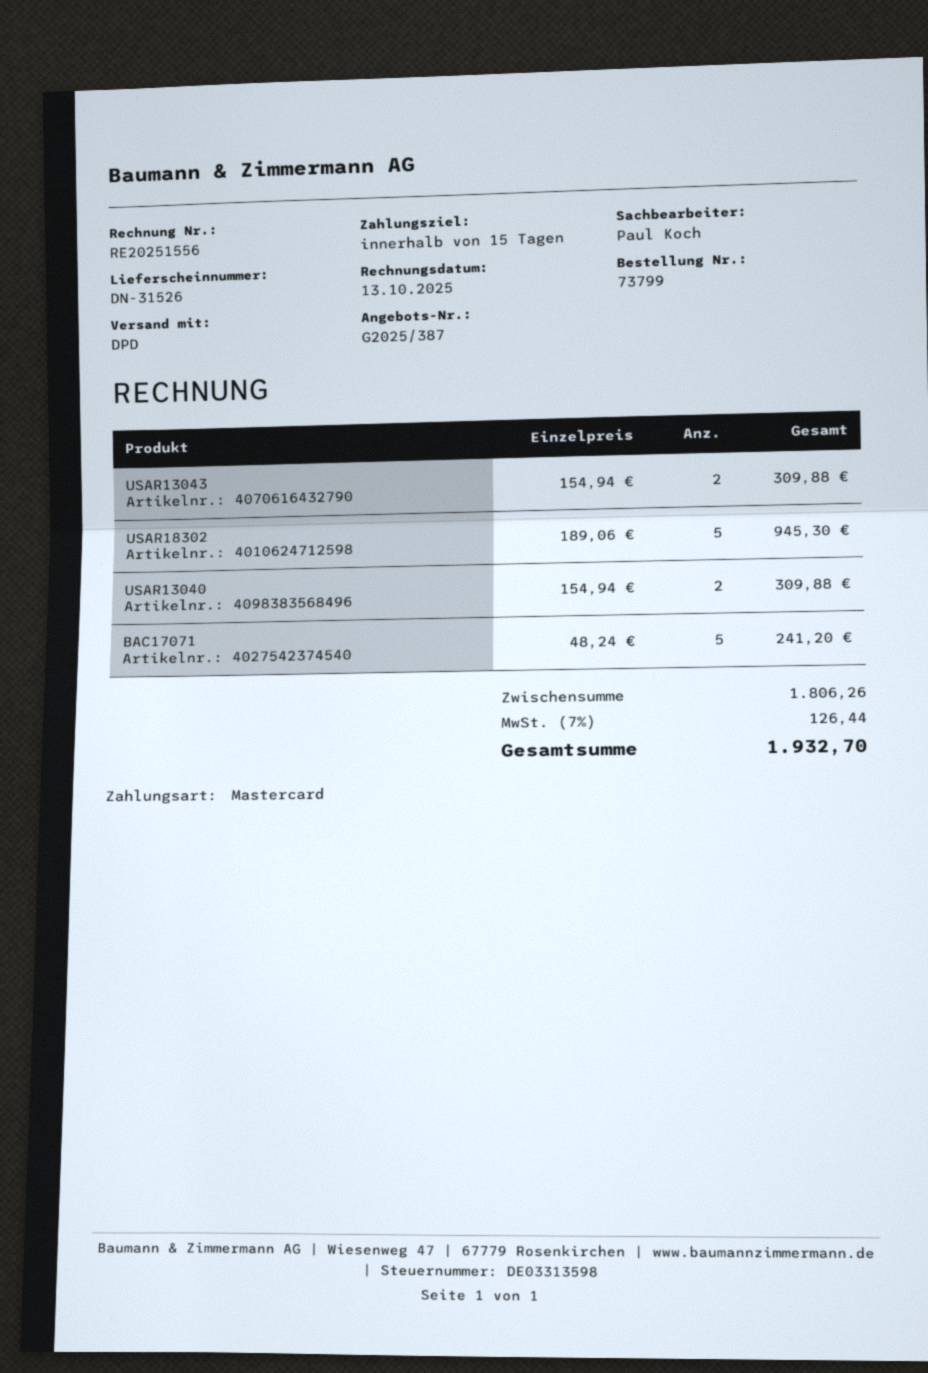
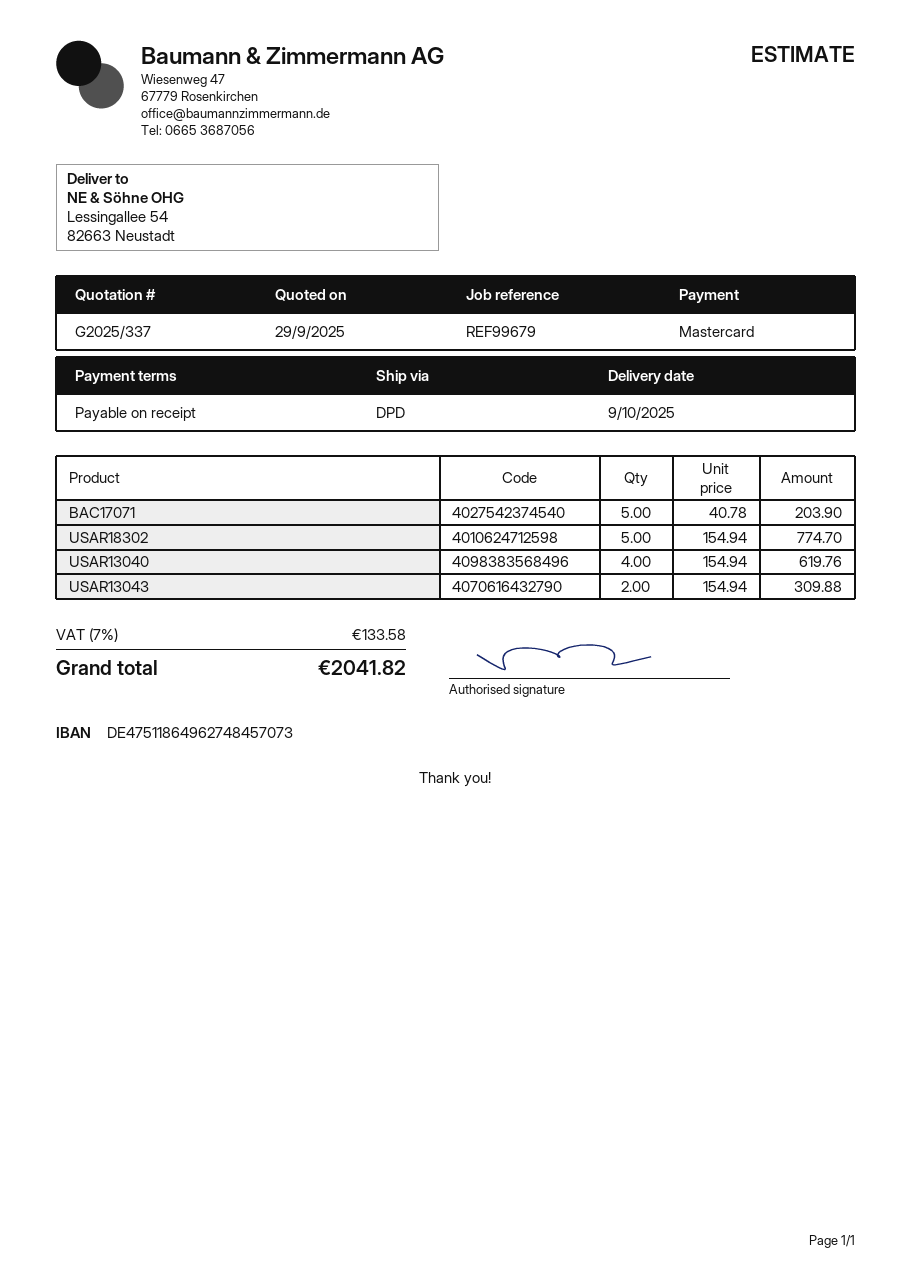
quote number: G2025/387 -> G2025/337
payment terms: 15 days -> on receipt
USAR18302: 5 x 189.06 = 945.30 -> 5 x 154.94 = 774.70
USAR13040: 2 x 154.94 = 309.88 -> 4 x 154.94 = 619.76
BAC17071: 5 x 48.24 = 241.20 -> 5 x 40.78 = 203.90
tax: 7% = 126.44 -> 7% = 133.58
total: 1932.70 -> 2041.82

